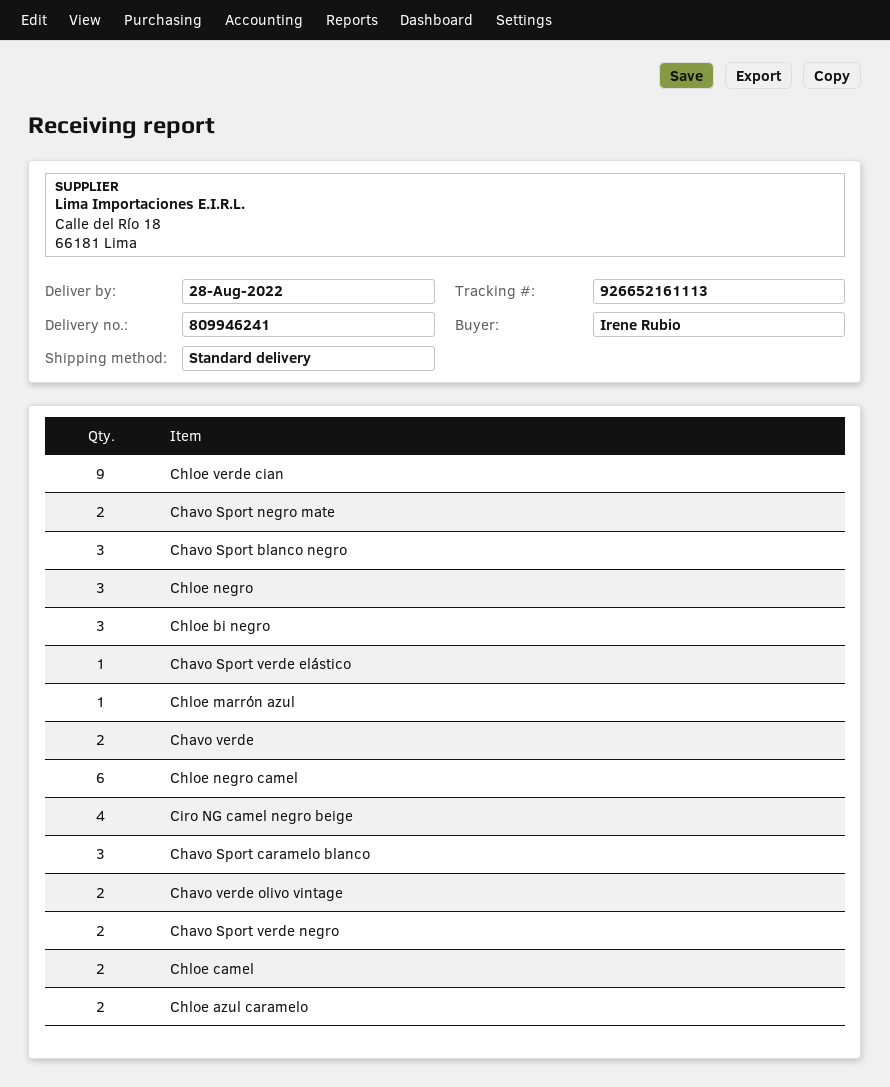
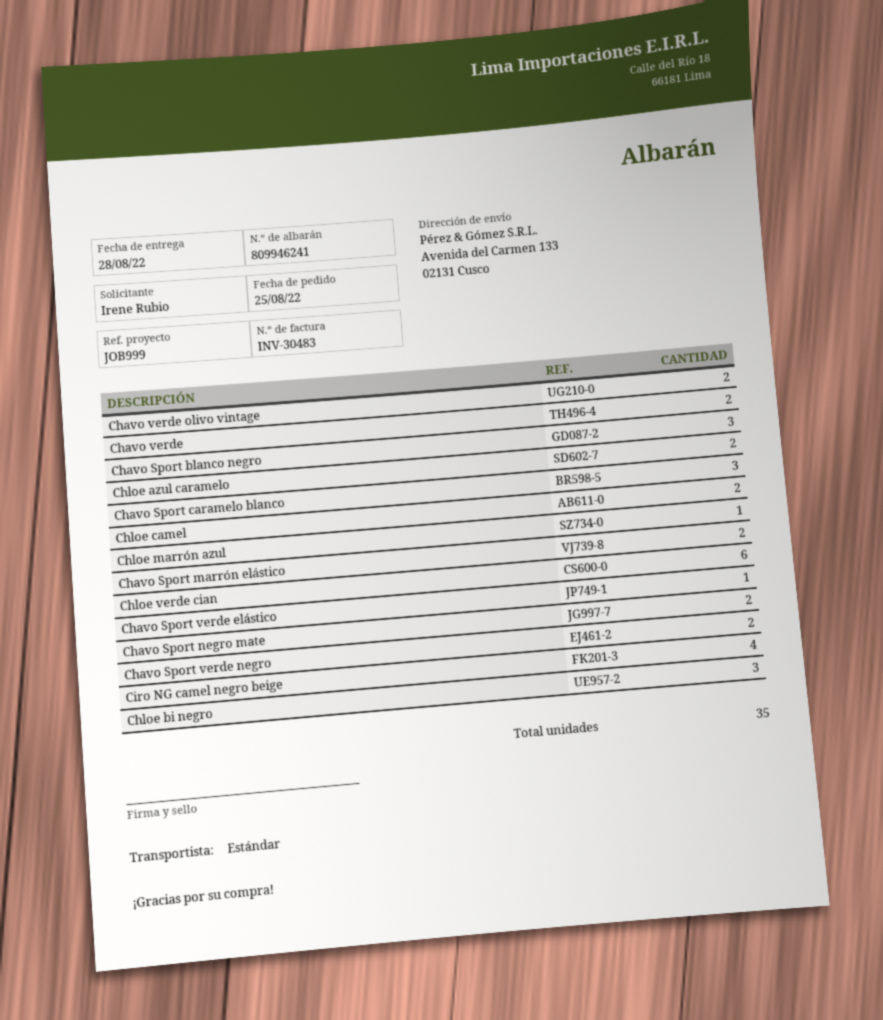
Chloe verde cian: 9 -> 6
Chloe negro: 3 -> none
Chloe negro camel: 6 -> none
Chavo Sport marrón elástico: none -> 2

